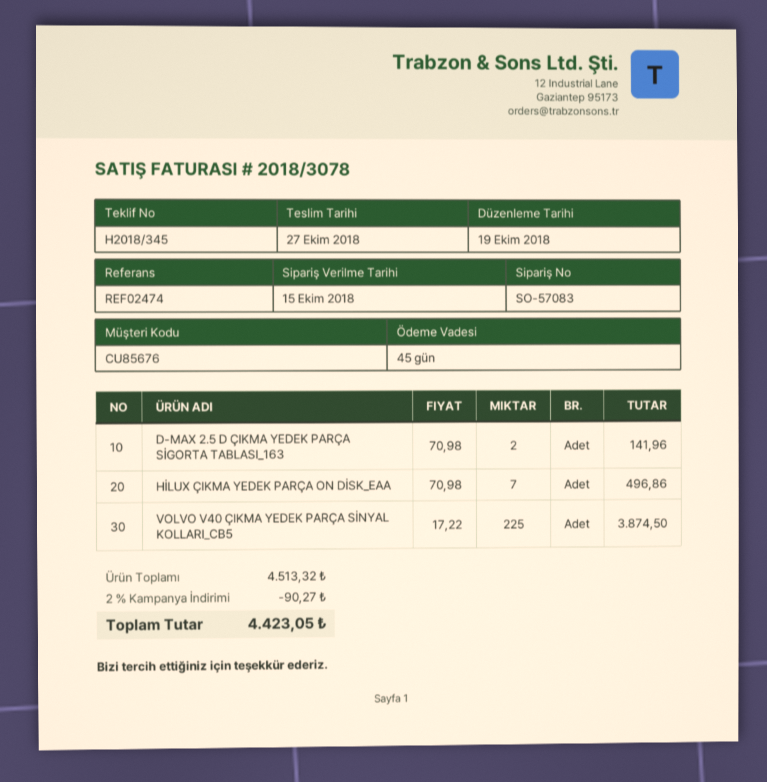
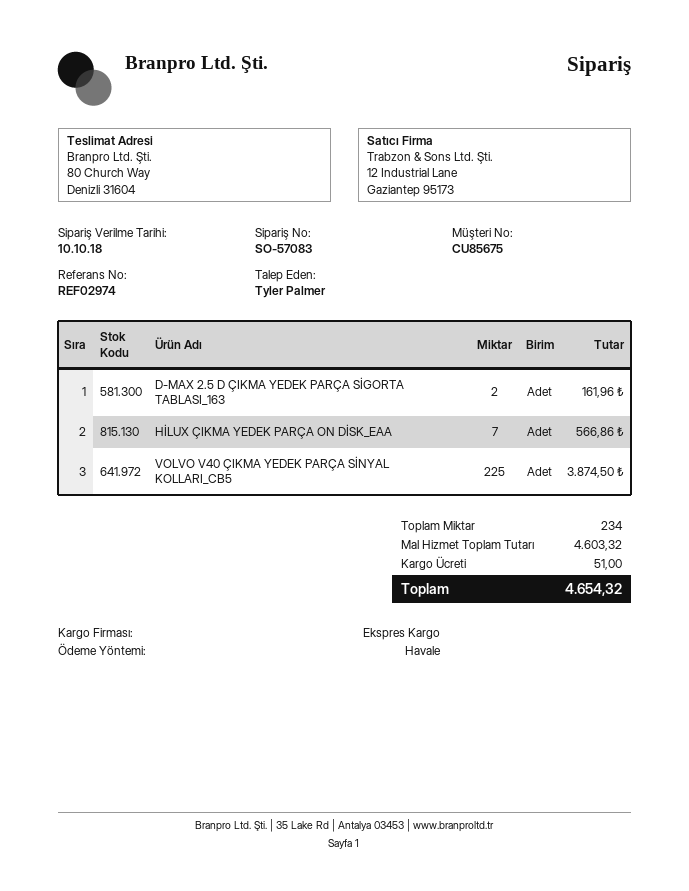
order date: 2018-10-15 -> 2018-10-10
customer number: CU85676 -> CU85675
reference: REF02474 -> REF02974
D-MAX 2.5 D ÇIKMA YEDEK PARÇA SİGORTA TABLASI_163: 2 for 141.96 -> 2 for 161.96
HİLUX ÇIKMA YEDEK PARÇA ON DİSK_EAA: 7 for 496.86 -> 7 for 566.86
subtotal: 4513.32 -> 4603.32
discount: 2% = 90.27 -> none
shipping: none -> 51.00
total: 4423.05 -> 4654.32

